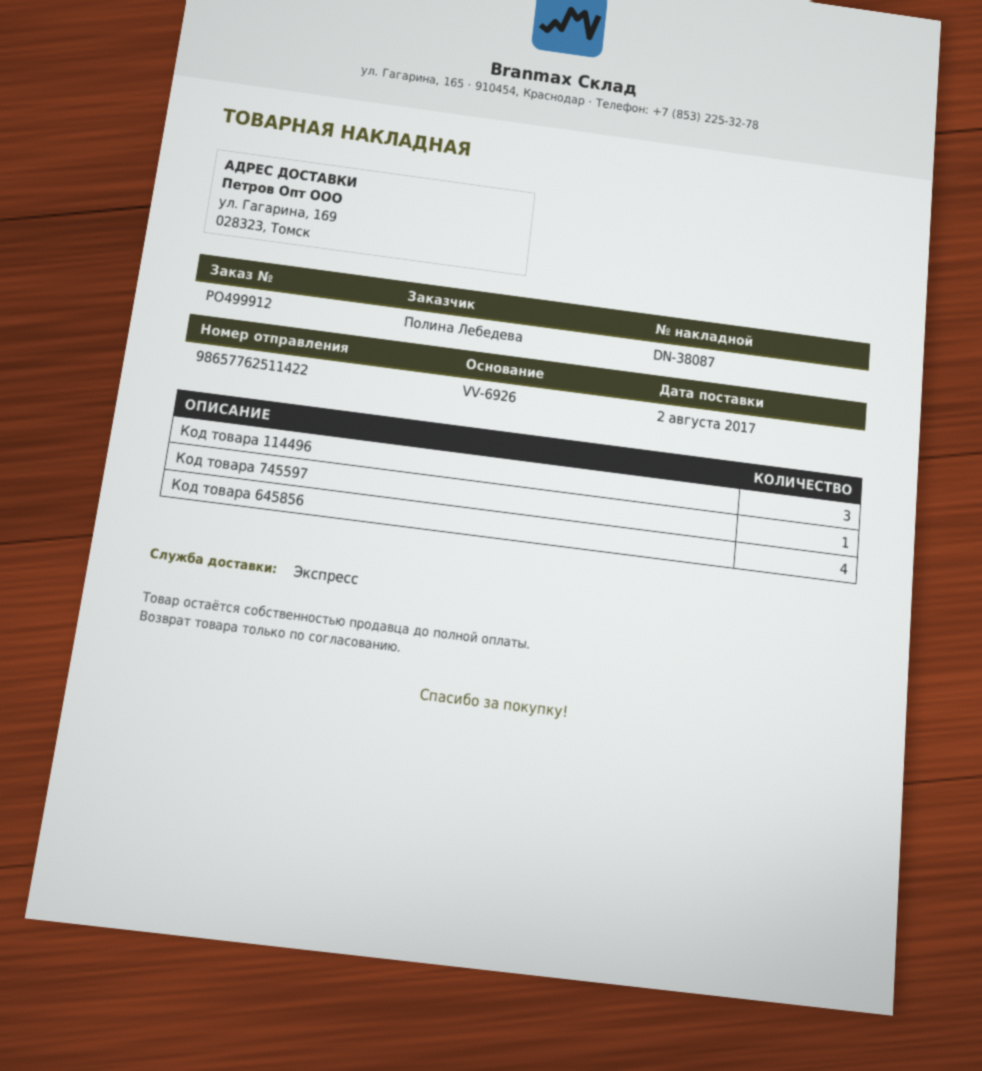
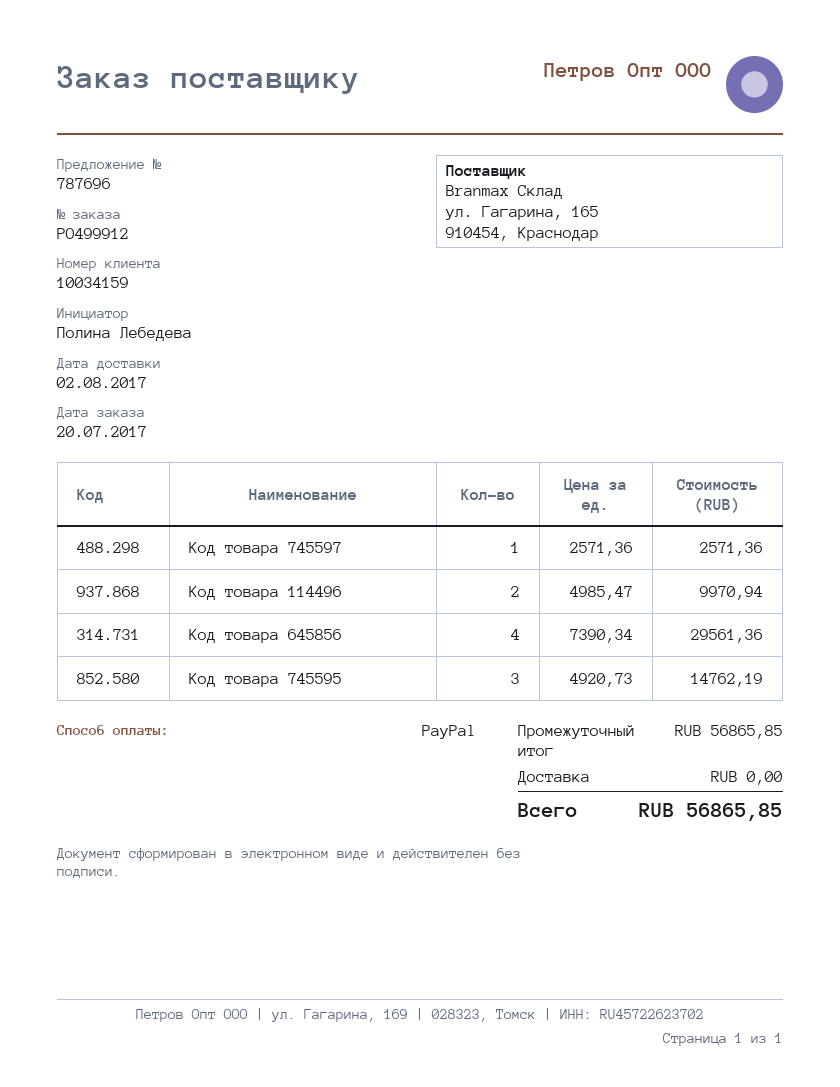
Код товара 114496: 3 -> 2
Код товара 745595: none -> 3

